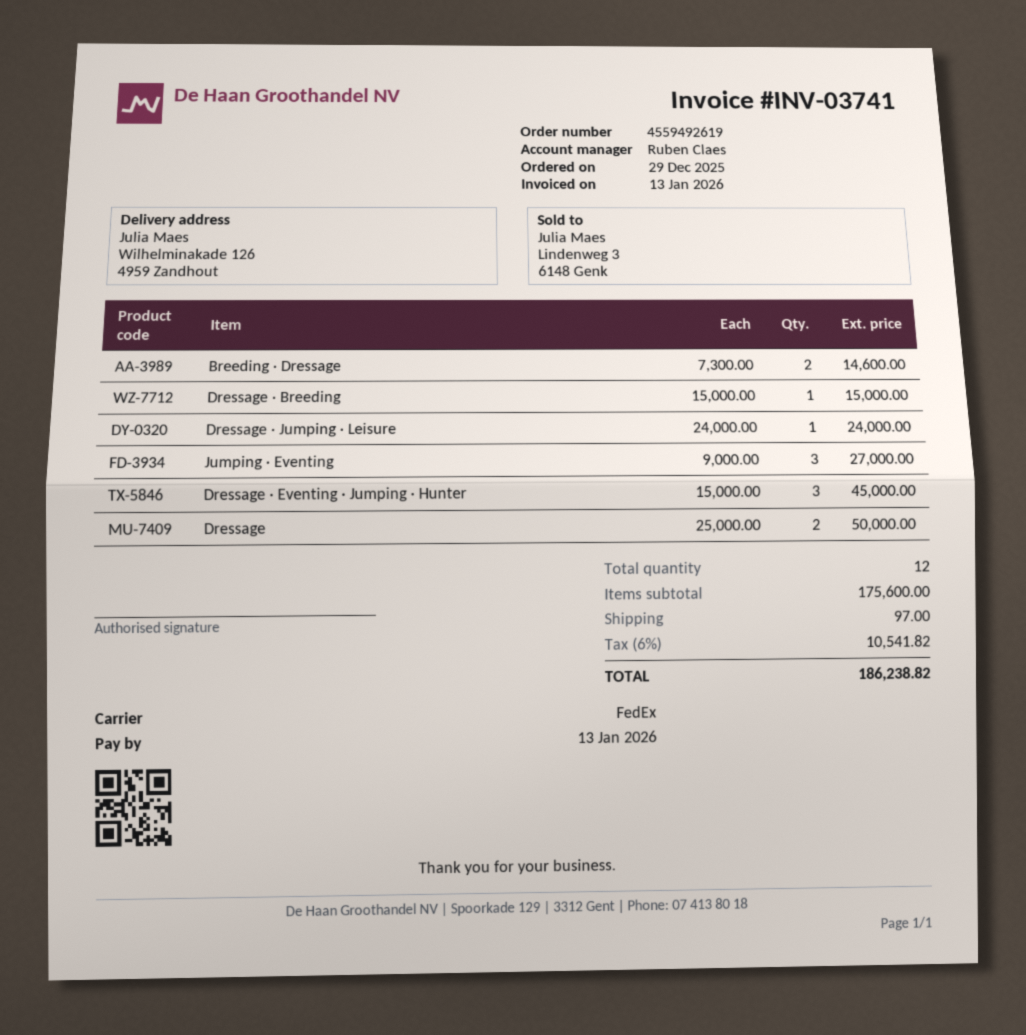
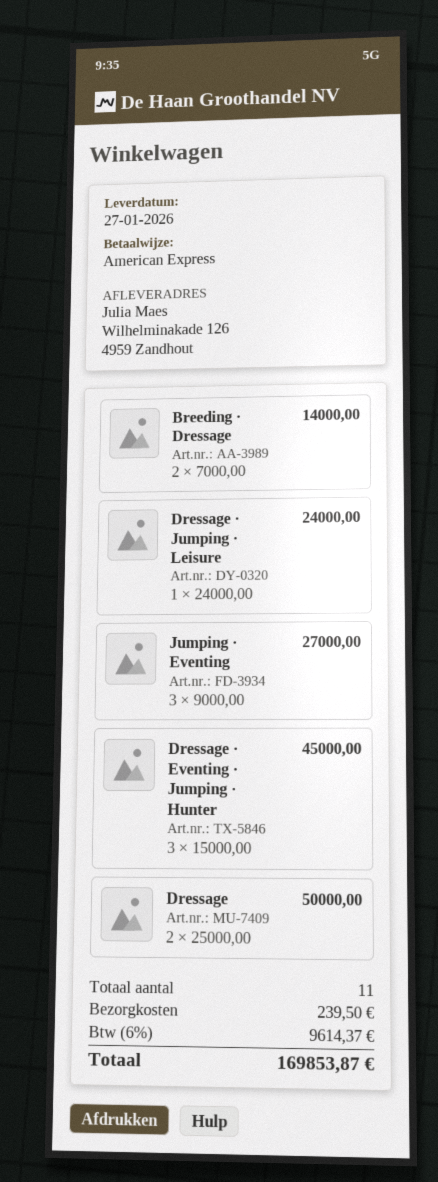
Breeding · Dressage: 2 x 7300.00 = 14600.00 -> 2 x 7000.00 = 14000.00
Dressage · Breeding: 1 x 15000.00 = 15000.00 -> none
total quantity: 12 -> 11
shipping: 97.00 -> 239.50
tax: 6% = 10541.82 -> 6% = 9614.37
total: 186238.82 -> 169853.87

